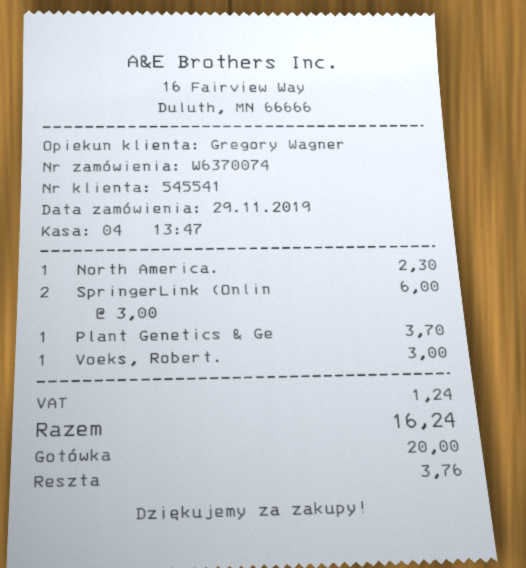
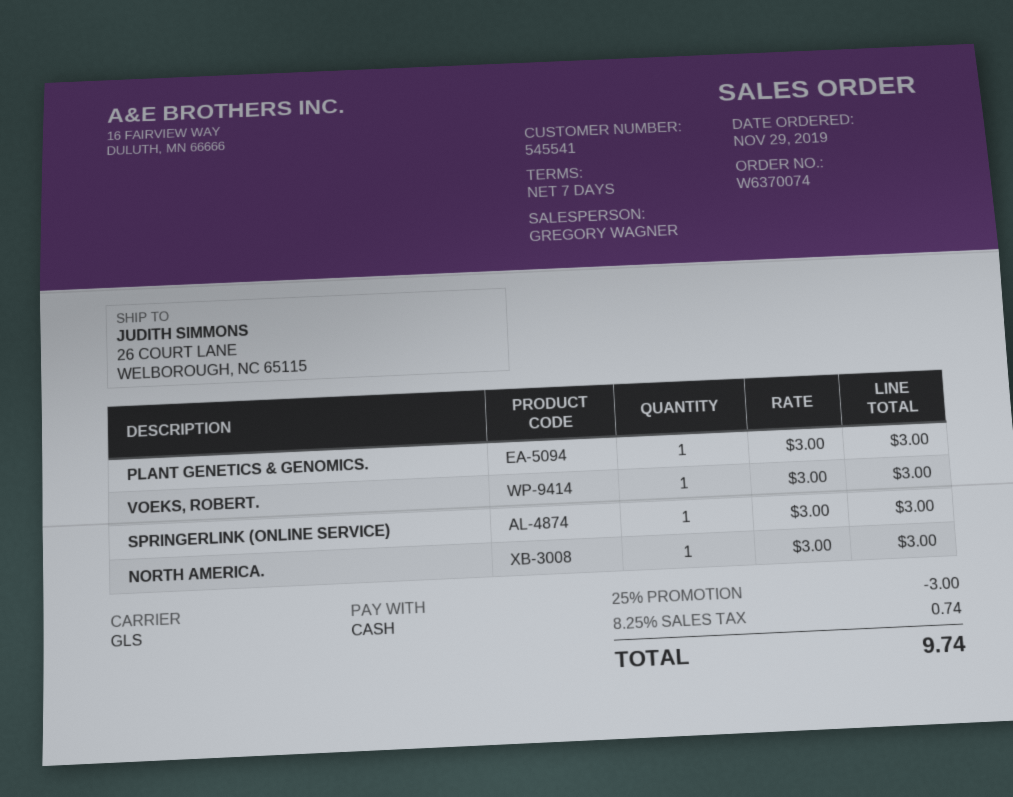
North America.: 1 x 2.30 = 2.30 -> 1 x 3.00 = 3.00
SpringerLink (Onlin: 2 x 3.00 = 6.00 -> 1 x 3.00 = 3.00
Plant Genetics & Ge: 1 x 3.70 = 3.70 -> 1 x 3.00 = 3.00
discount: none -> 25% = 3.00
tax: 1.24 -> 0.74
total: 16.24 -> 9.74

